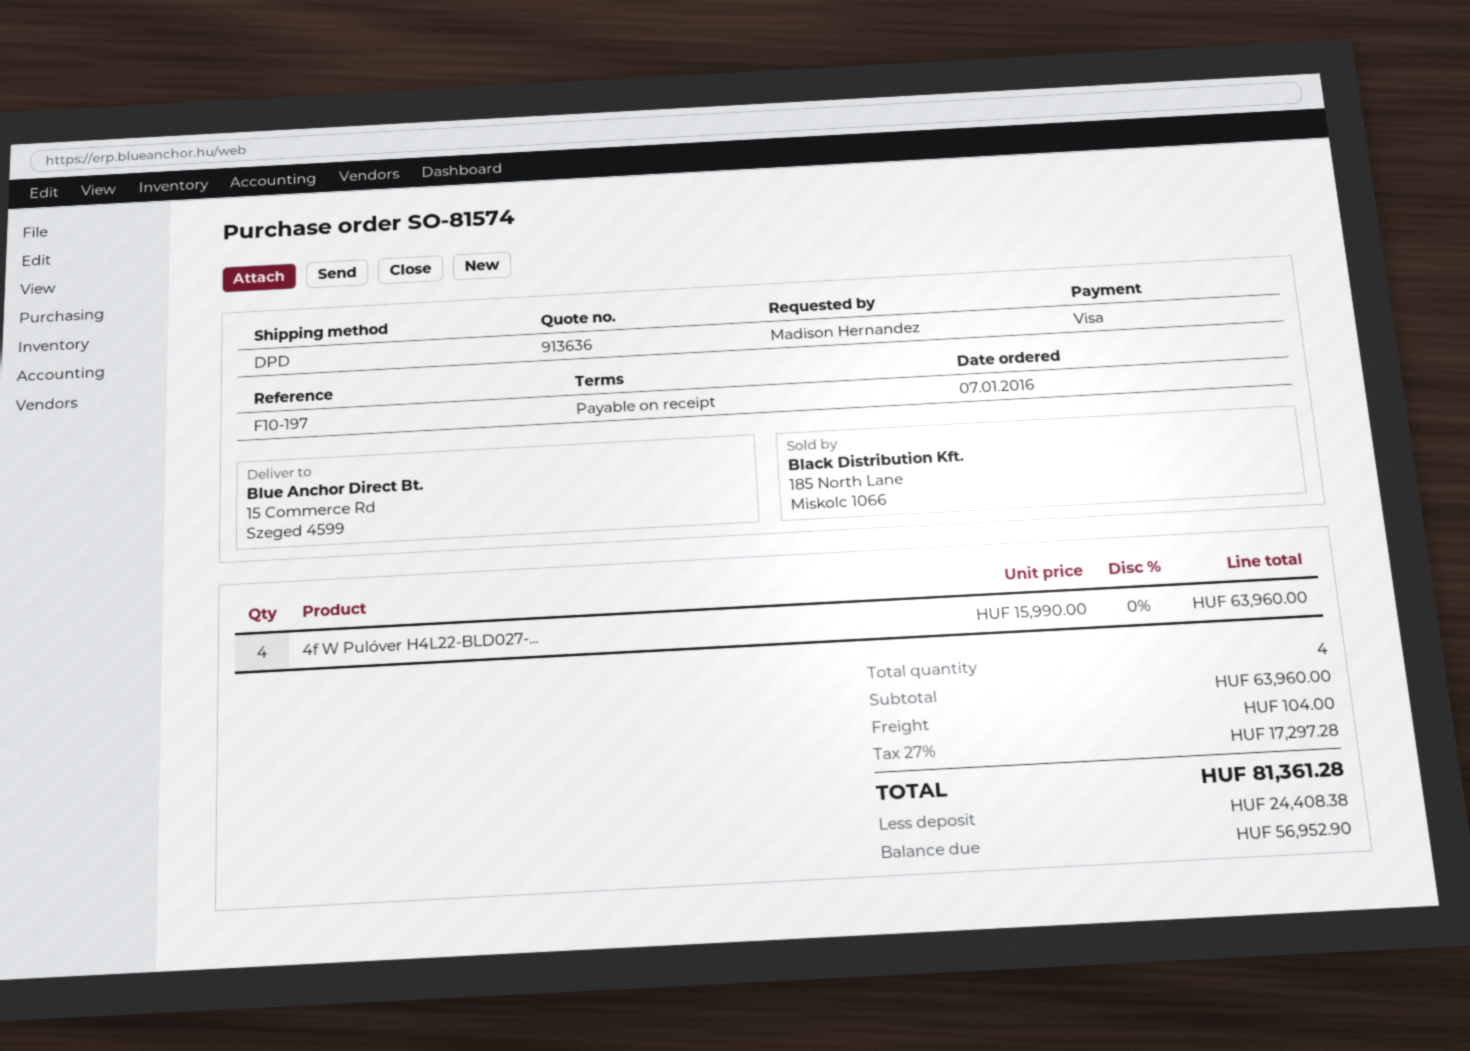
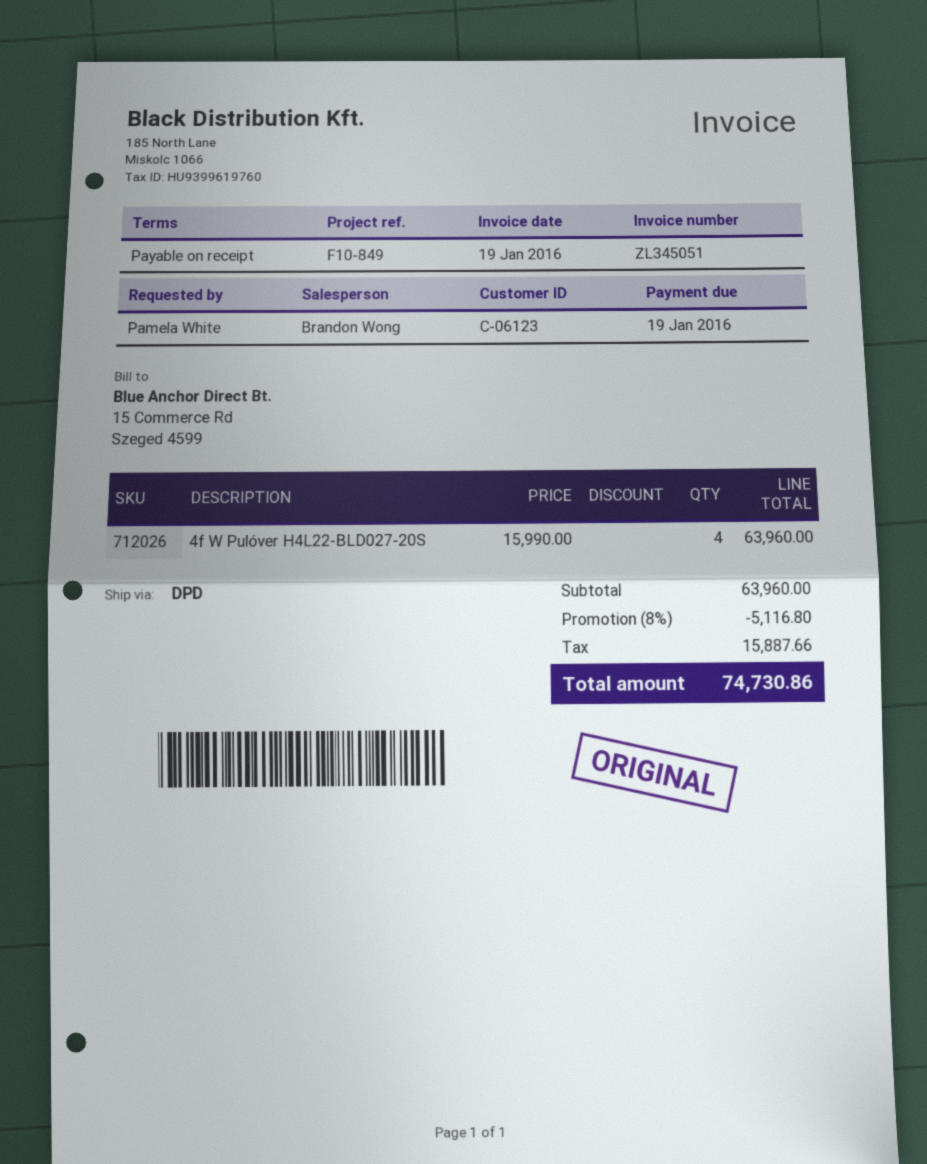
reference: F10-197 -> F10-849
ordered by: Madison Hernandez -> Pamela White
discount: none -> 8% = 5116.80
shipping: 104.00 -> none
tax: 17297.28 -> 15887.66
total: 81361.28 -> 74730.86

